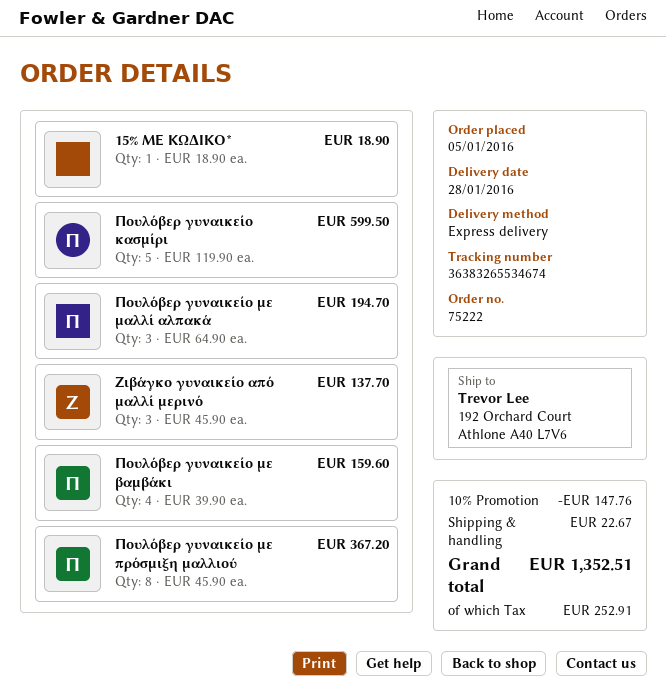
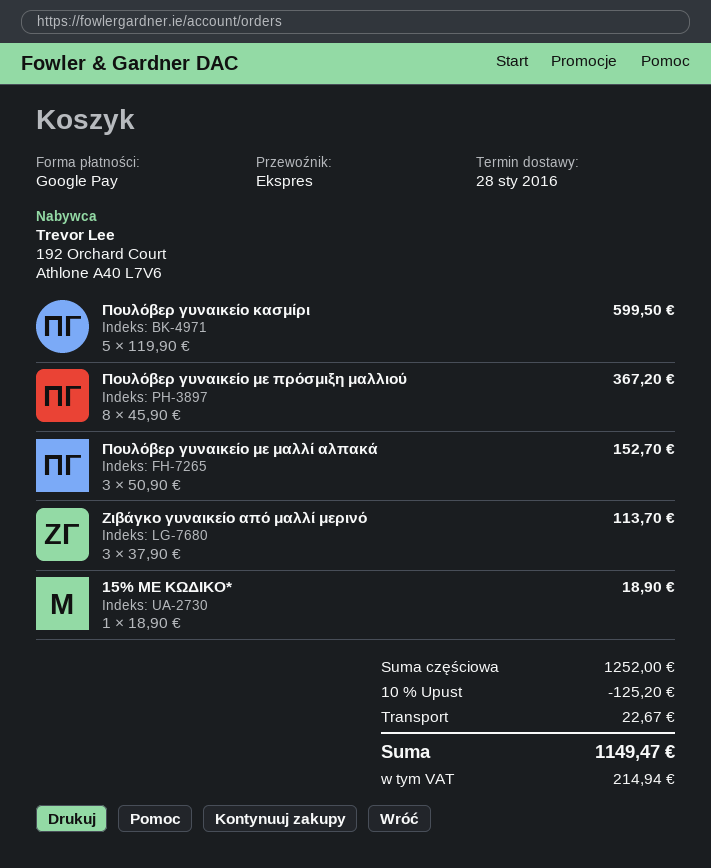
Πουλόβερ γυναικείο με μαλλί αλπακά: 3 x 64.90 = 194.70 -> 3 x 50.90 = 152.70
Ζιβάγκο γυναικείο από μαλλί μερινό: 3 x 45.90 = 137.70 -> 3 x 37.90 = 113.70
Πουλόβερ γυναικείο με βαμβάκι: 4 x 39.90 = 159.60 -> none
discount: 10% = 147.76 -> 10% = 125.20
tax: 252.91 -> 214.94
total: 1352.51 -> 1149.47

